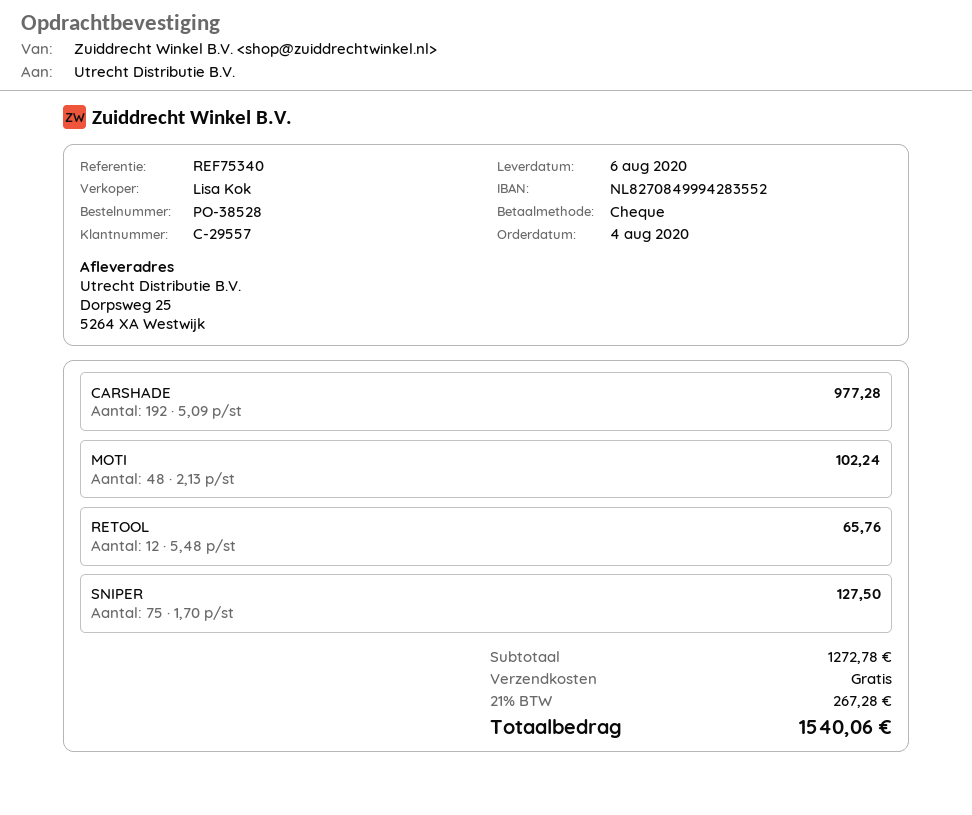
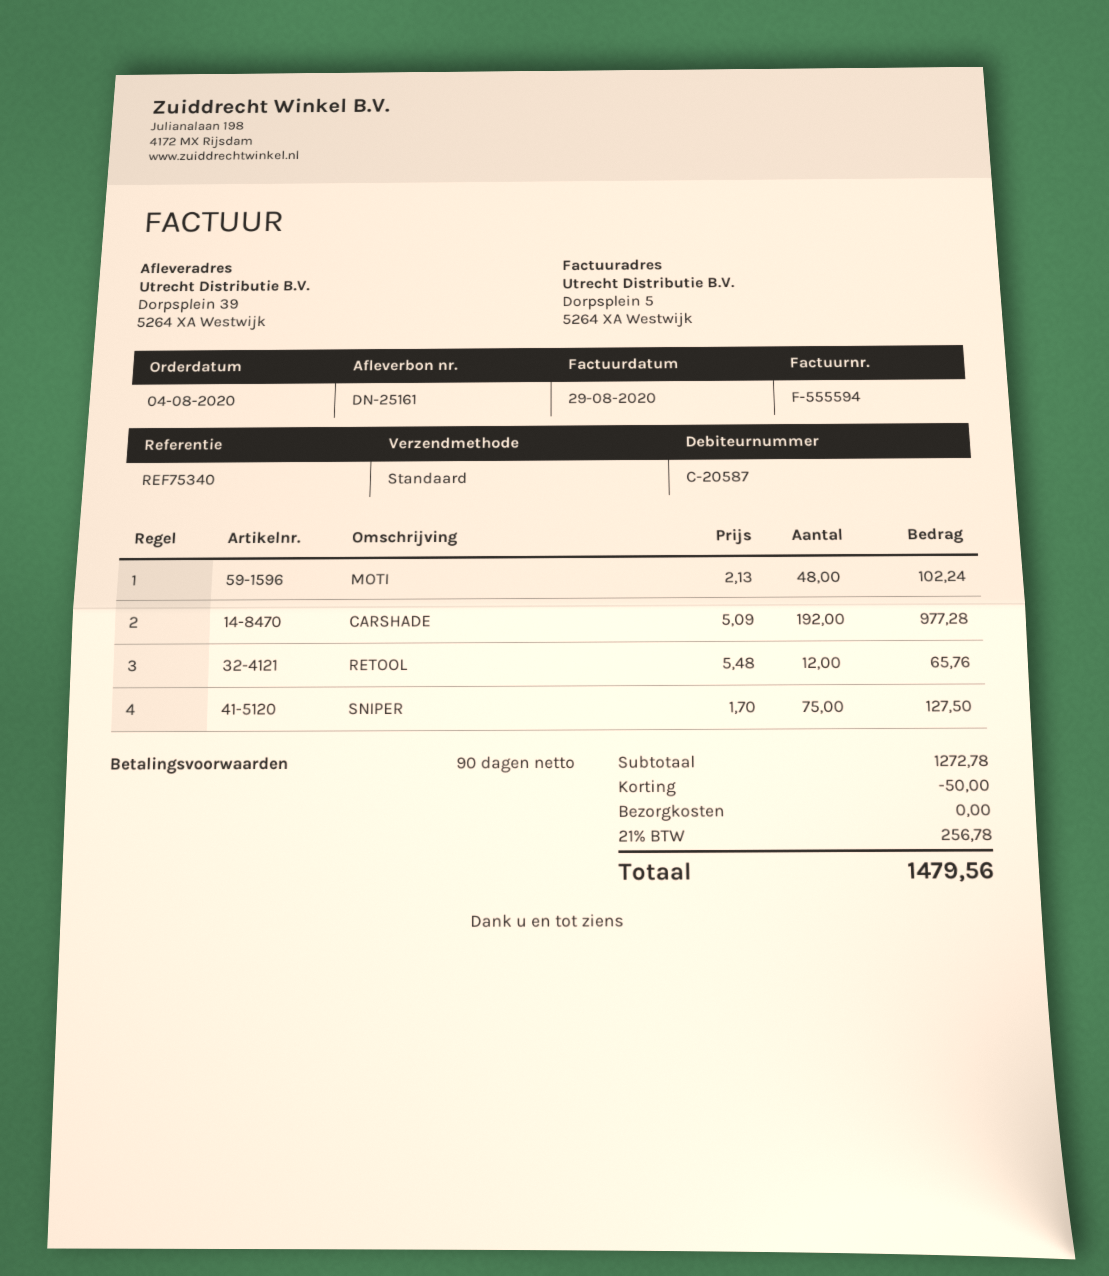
customer number: C-29557 -> C-20587
ship to: Dorpsweg 25, 5264 XA Westwijk -> Dorpsplein 39, 5264 XA Westwijk
discount: none -> 50.00
tax: 21% = 267.28 -> 21% = 256.78
total: 1540.06 -> 1479.56

